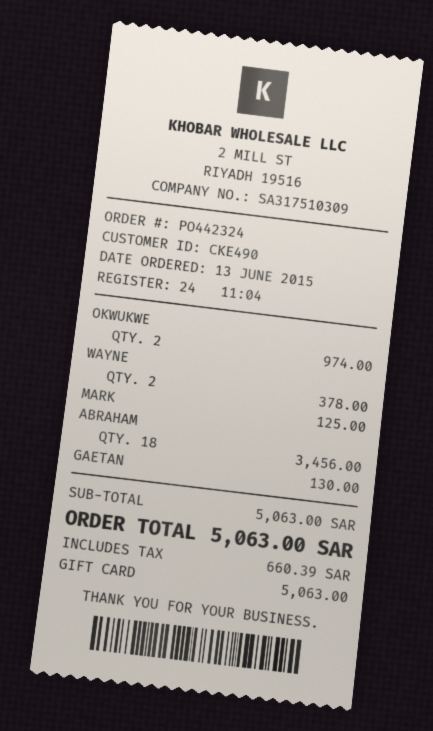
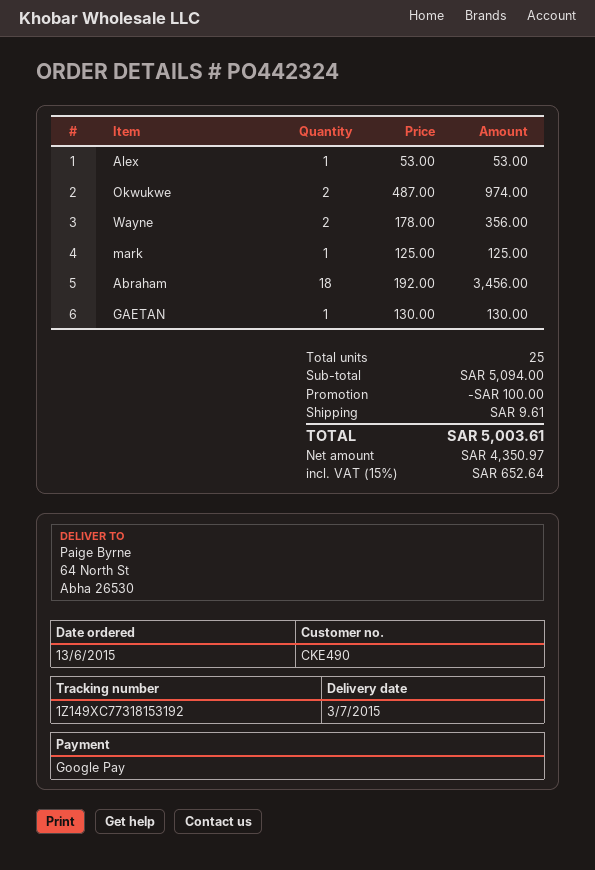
payment method: gift card -> Google Pay
WAYNE: 2 for 378.00 -> 2 for 356.00
Alex: none -> 1 for 53.00
subtotal: 5063.00 -> 5094.00
discount: none -> 100.00
shipping: none -> 9.61
tax: 660.39 -> 652.64
total: 5063.00 -> 5003.61

